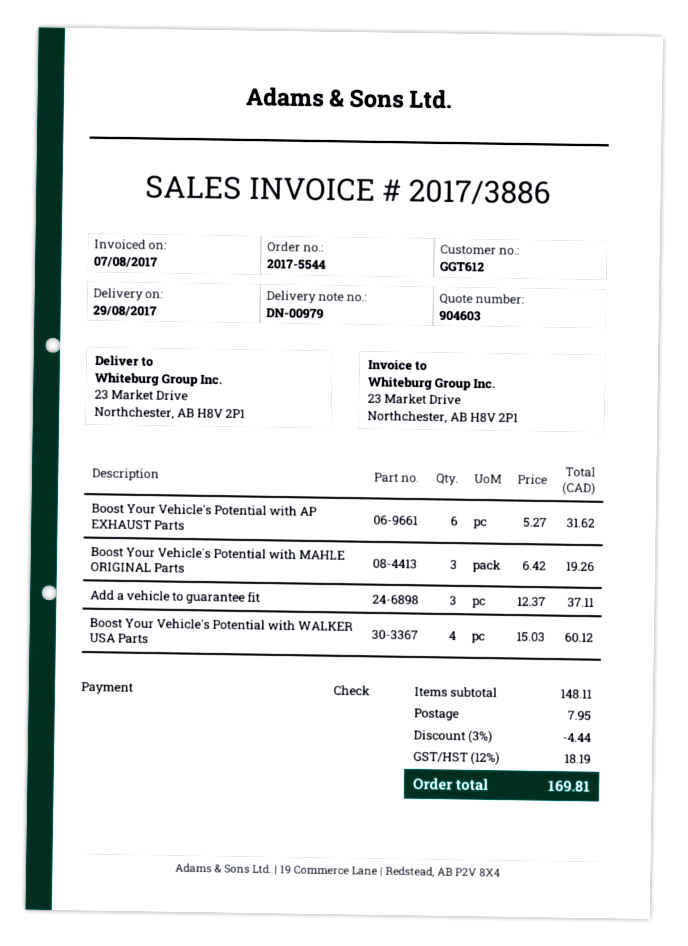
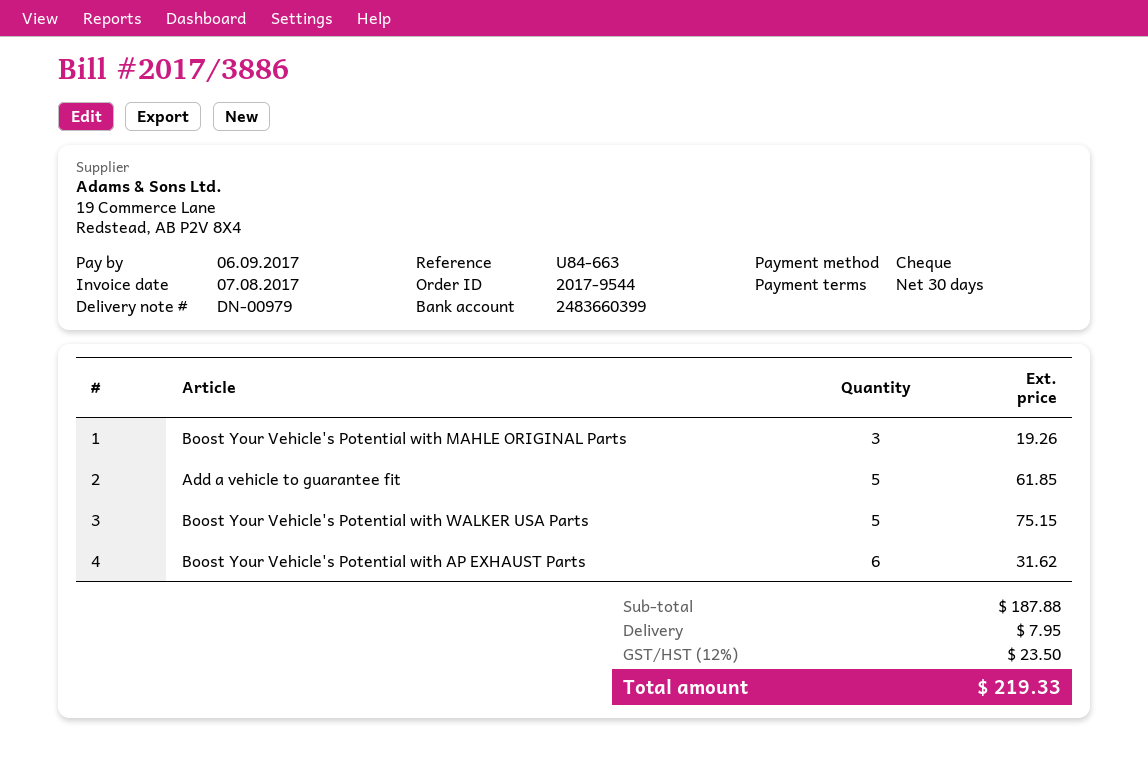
order number: 2017-5544 -> 2017-9544
Add a vehicle to guarantee fit: 3 for 37.11 -> 5 for 61.85
Boost Your Vehicle's Potential with WALKER USA Parts: 4 for 60.12 -> 5 for 75.15
subtotal: 148.11 -> 187.88
discount: 3% = 4.44 -> none
tax: 12% = 18.19 -> 12% = 23.50
total: 169.81 -> 219.33

